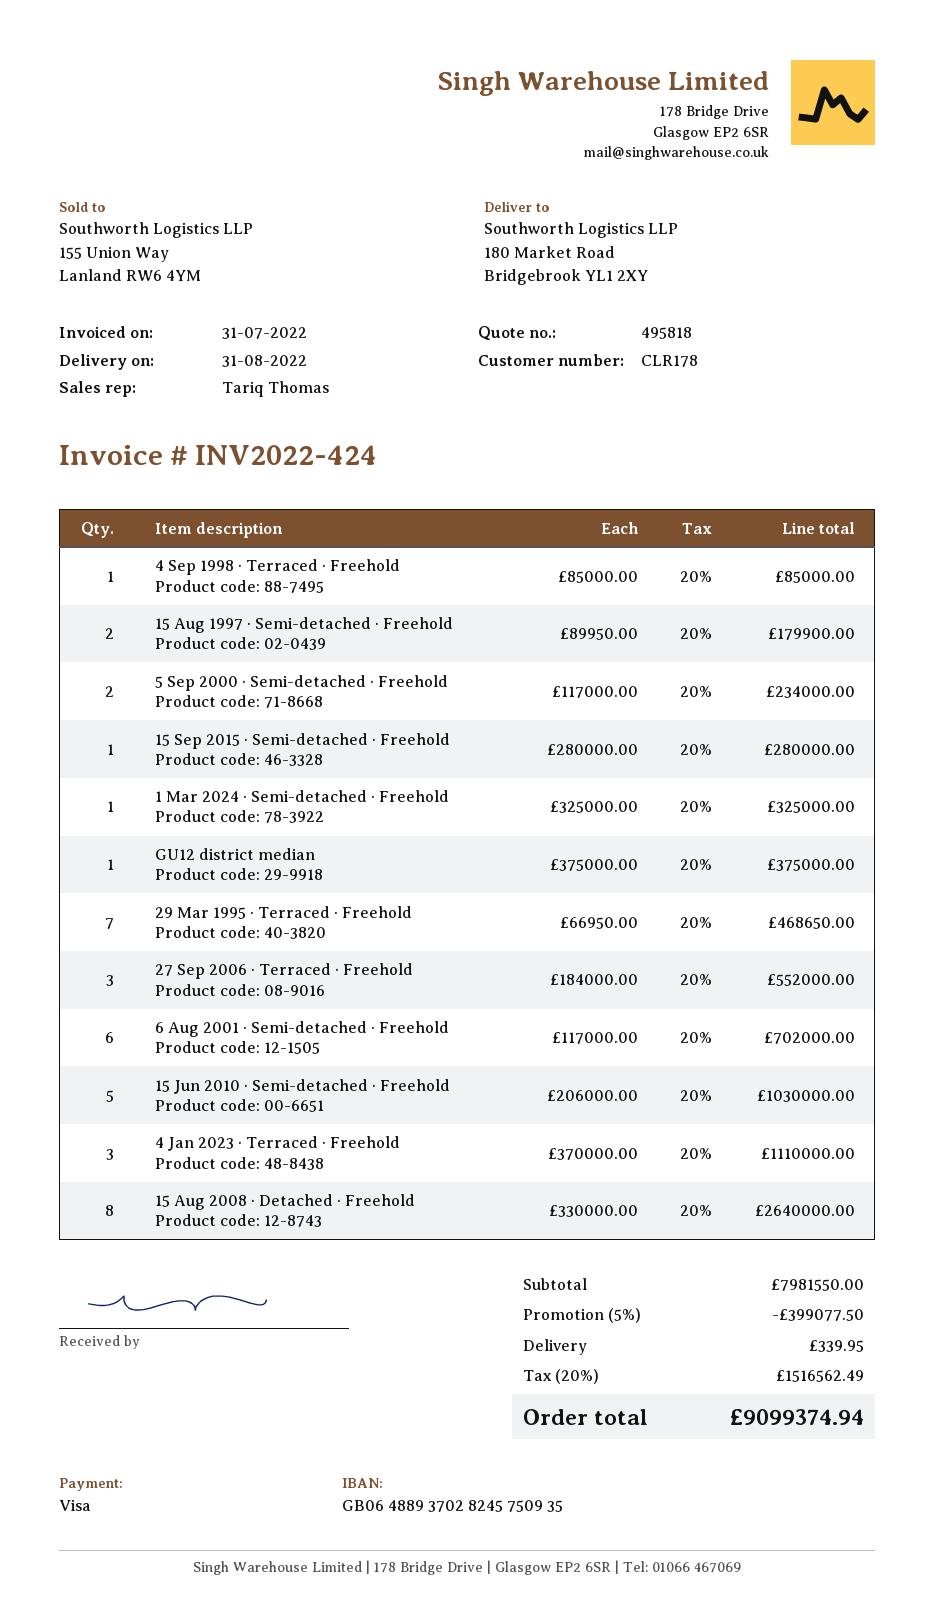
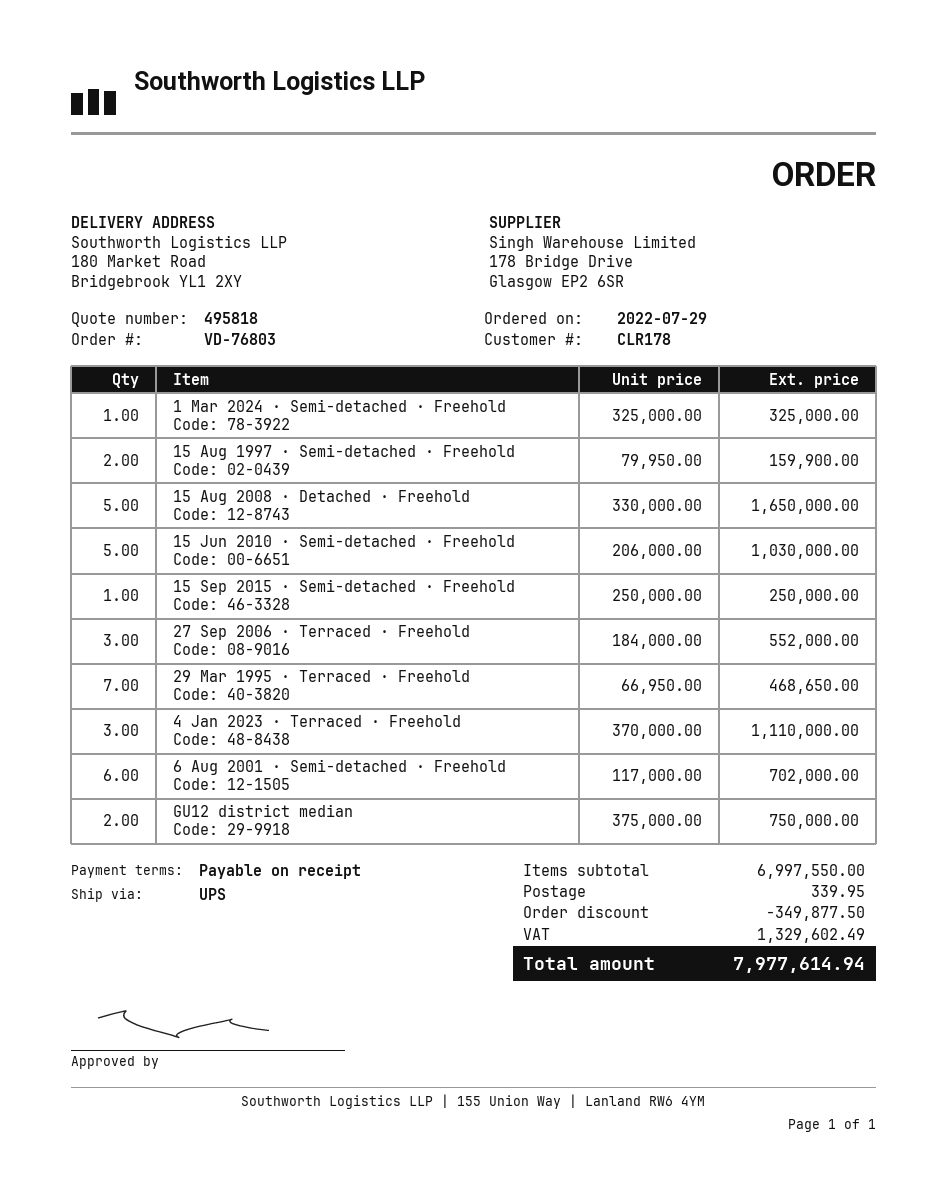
4 Sep 1998 · Terraced · Freehold: 1 x 85000.00 = 85000.00 -> none
15 Aug 1997 · Semi-detached · Freehold: 2 x 89950.00 = 179900.00 -> 2 x 79950.00 = 159900.00
5 Sep 2000 · Semi-detached · Freehold: 2 x 117000.00 = 234000.00 -> none
15 Sep 2015 · Semi-detached · Freehold: 1 x 280000.00 = 280000.00 -> 1 x 250000.00 = 250000.00
GU12 district median: 1 x 375000.00 = 375000.00 -> 2 x 375000.00 = 750000.00
15 Aug 2008 · Detached · Freehold: 8 x 330000.00 = 2640000.00 -> 5 x 330000.00 = 1650000.00
subtotal: 7981550.00 -> 6997550.00
discount: 399077.50 -> 349877.50
tax: 1516562.49 -> 1329602.49
total: 9099374.94 -> 7977614.94

